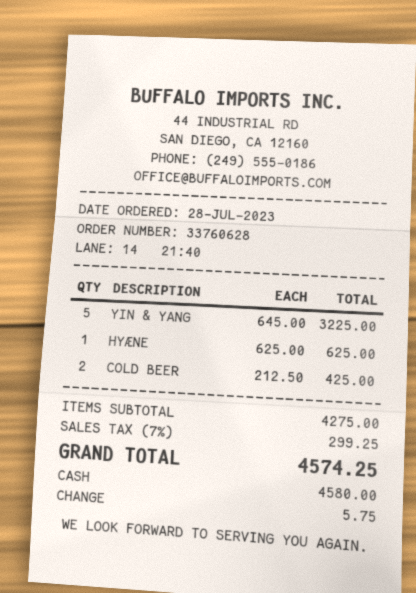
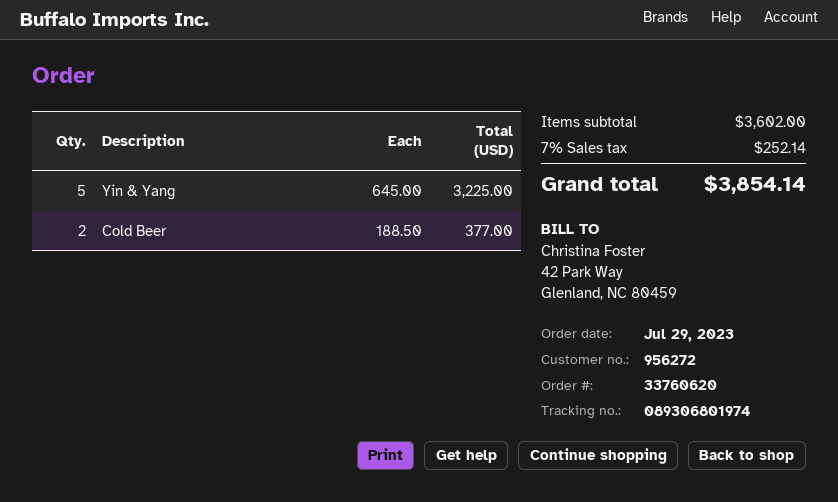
order number: 33760628 -> 33760620
order date: 2023-07-28 -> 2023-07-29
HYÆNE: 1 x 625.00 = 625.00 -> none
COLD BEER: 2 x 212.50 = 425.00 -> 2 x 188.50 = 377.00
subtotal: 4275.00 -> 3602.00
tax: 7% = 299.25 -> 7% = 252.14
total: 4574.25 -> 3854.14

